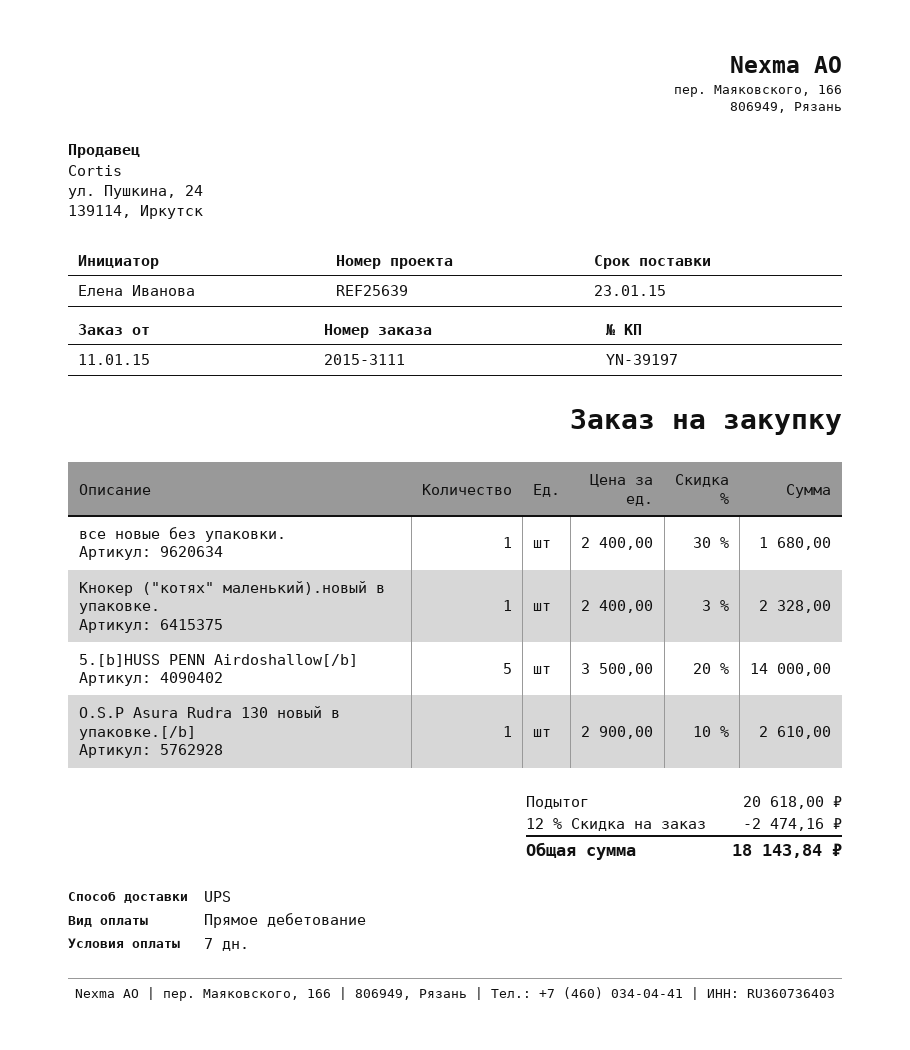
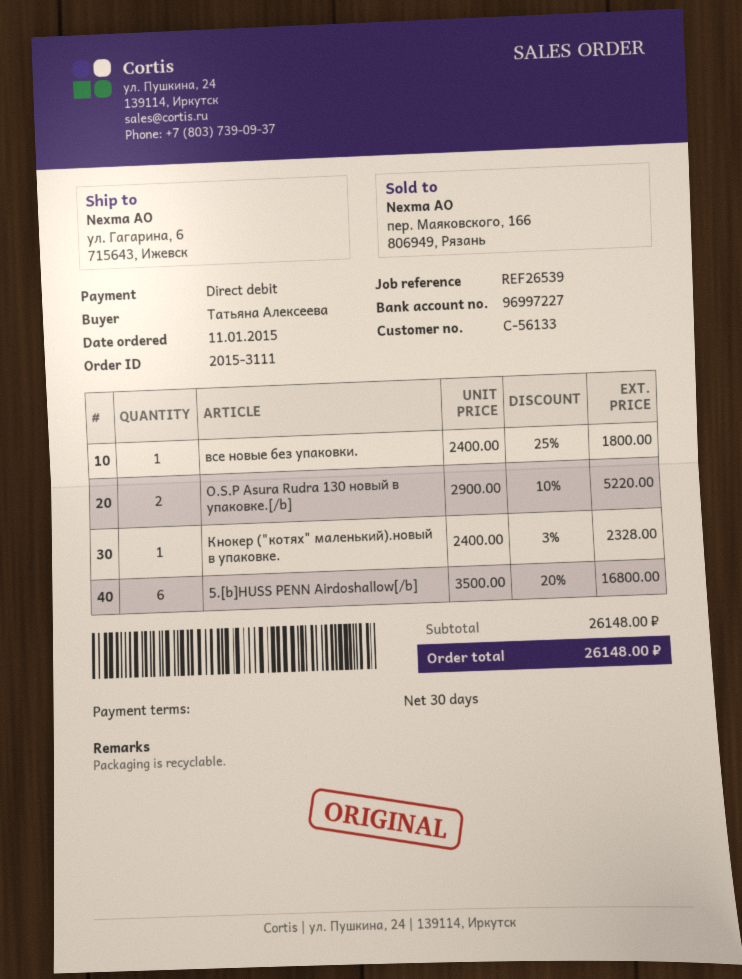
payment terms: 7 days -> 30 days
reference: REF25639 -> REF26539
ordered by: Елена Иванова -> Татьяна Алексеева
все новые без упаковки.: 1 x 2400.00 - 30% = 1680.00 -> 1 x 2400.00 - 25% = 1800.00
5.[b]HUSS PENN Airdoshallow[/b]: 5 x 3500.00 - 20% = 14000.00 -> 6 x 3500.00 - 20% = 16800.00
O.S.P Asura Rudra 130 новый в упаковке.[/b]: 1 x 2900.00 - 10% = 2610.00 -> 2 x 2900.00 - 10% = 5220.00
subtotal: 20618.00 -> 26148.00
discount: 12% = 2474.16 -> none
total: 18143.84 -> 26148.00

